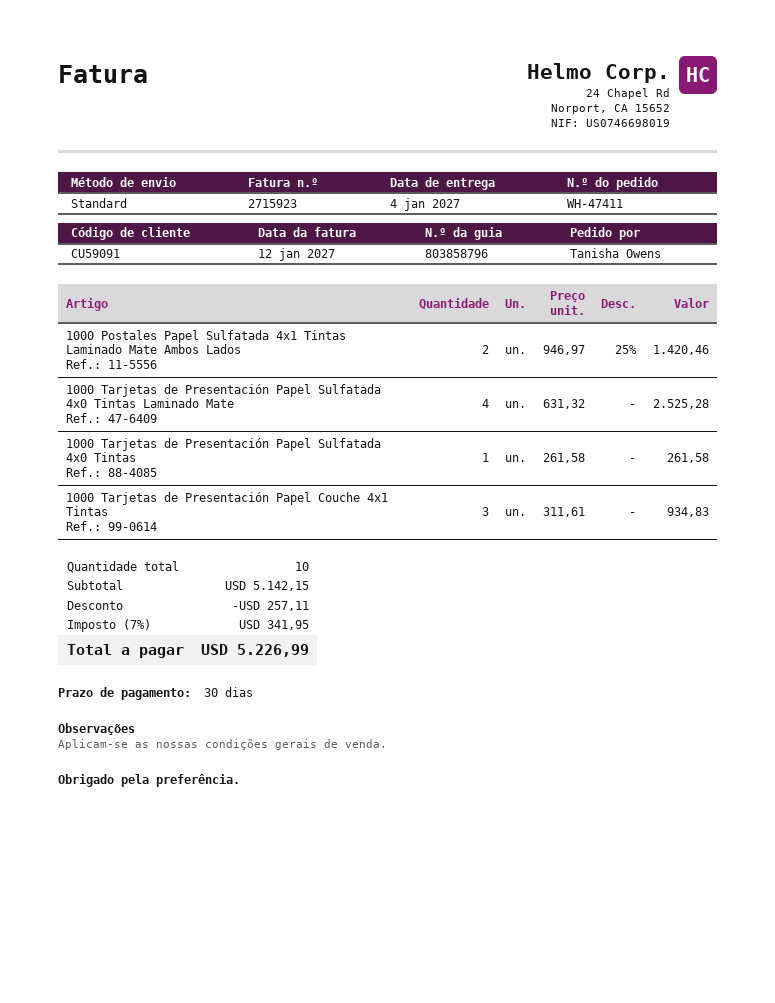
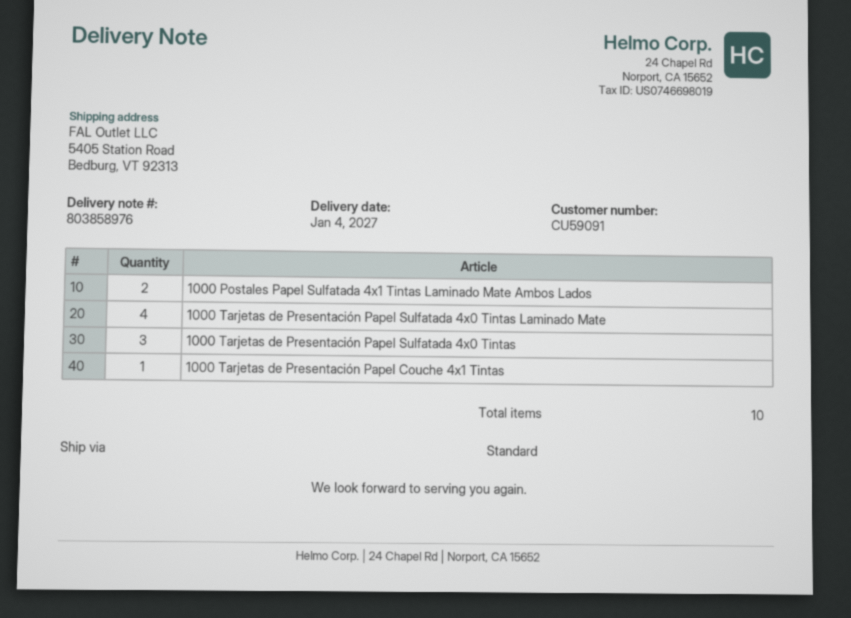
delivery note number: 803858796 -> 803858976
1000 Tarjetas de Presentación Papel Sulfatada 4x0 Tintas: 1 -> 3
1000 Tarjetas de Presentación Papel Couche 4x1 Tintas: 3 -> 1

